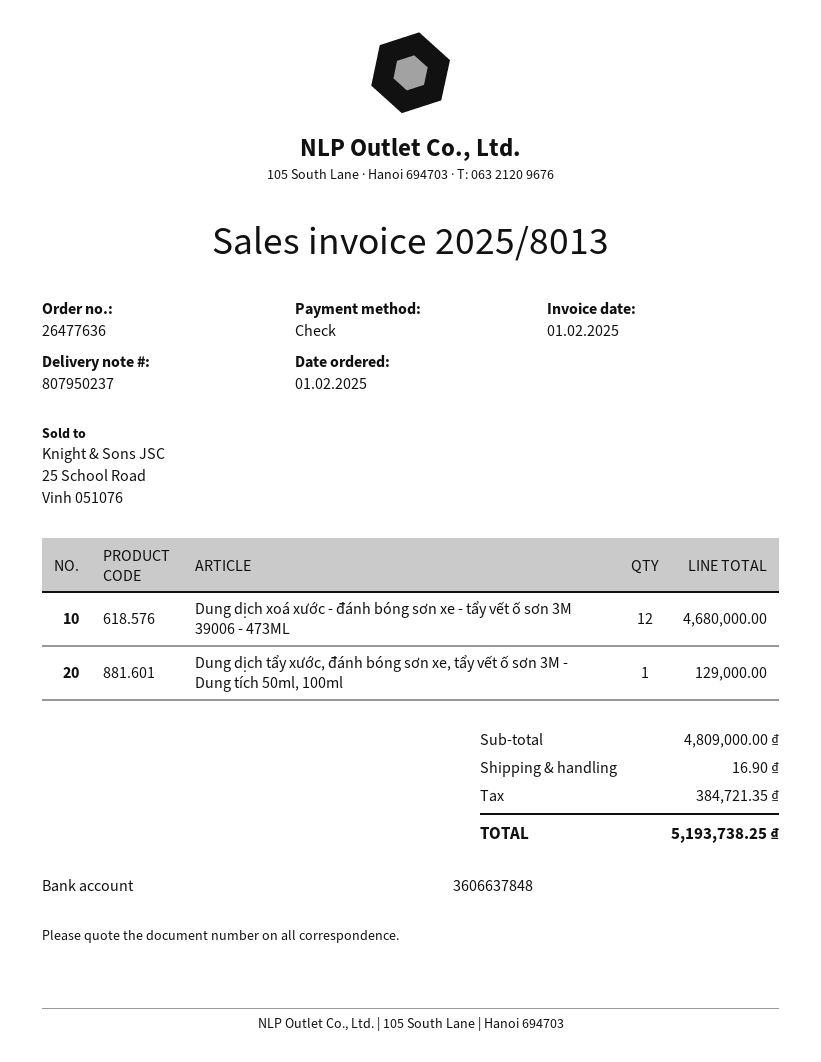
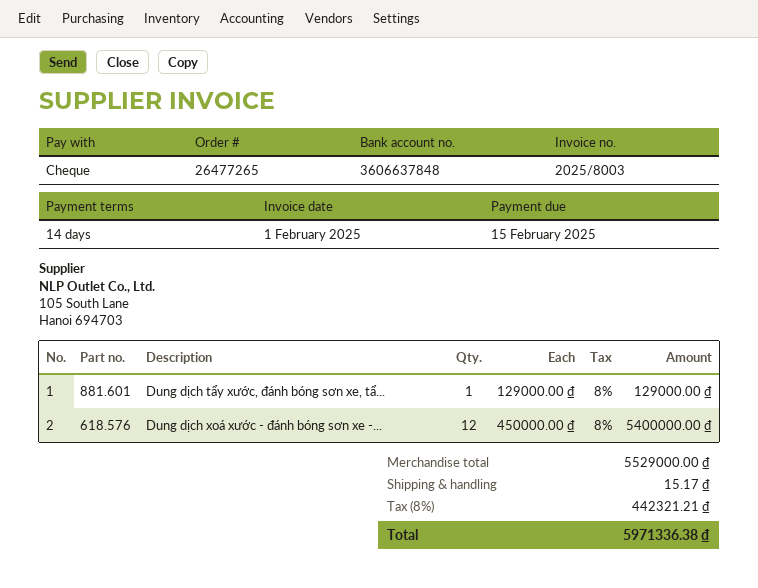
order number: 26477636 -> 26477265
invoice number: 2025/8013 -> 2025/8003
Dung dịch xoá xước - đánh bóng sơn xe - tẩy vết ố sơn 3M 39006 - 473ML: 12 for 4680000.00 -> 12 for 5400000.00
subtotal: 4809000.00 -> 5529000.00
shipping: 16.90 -> 15.17
tax: 384721.35 -> 442321.21
total: 5193738.25 -> 5971336.38

